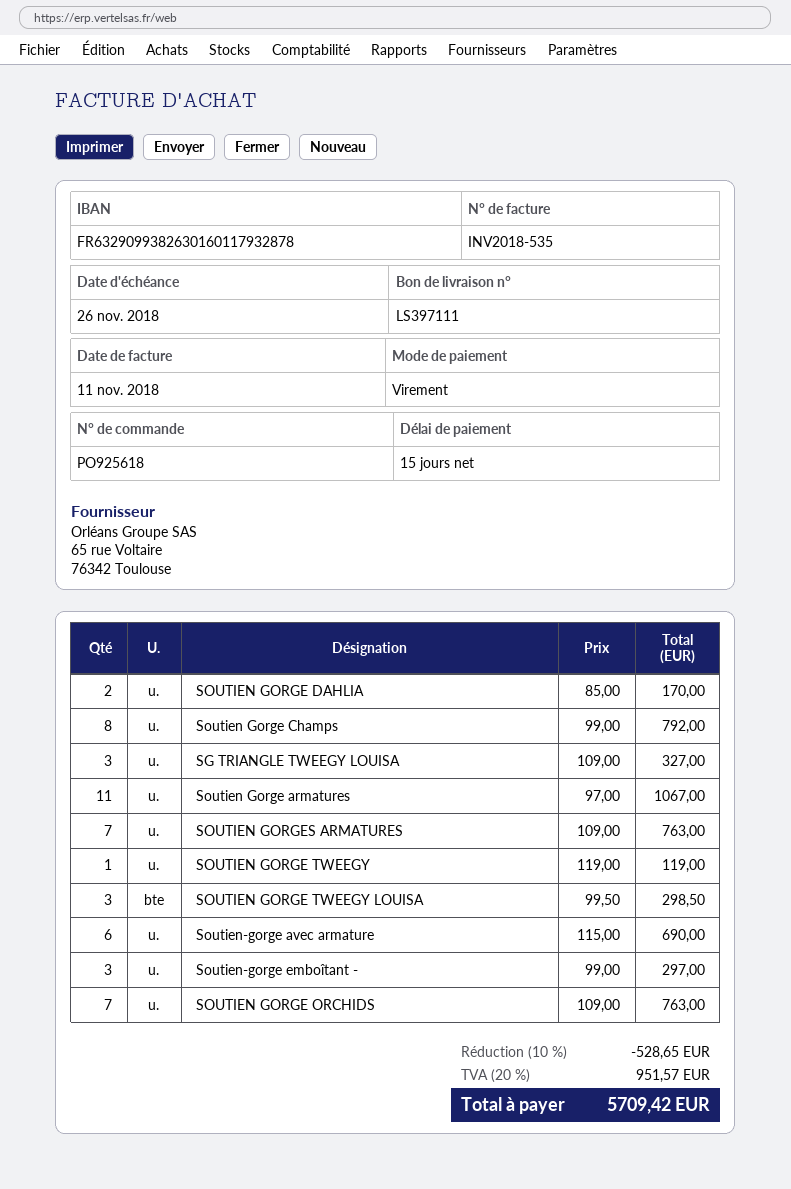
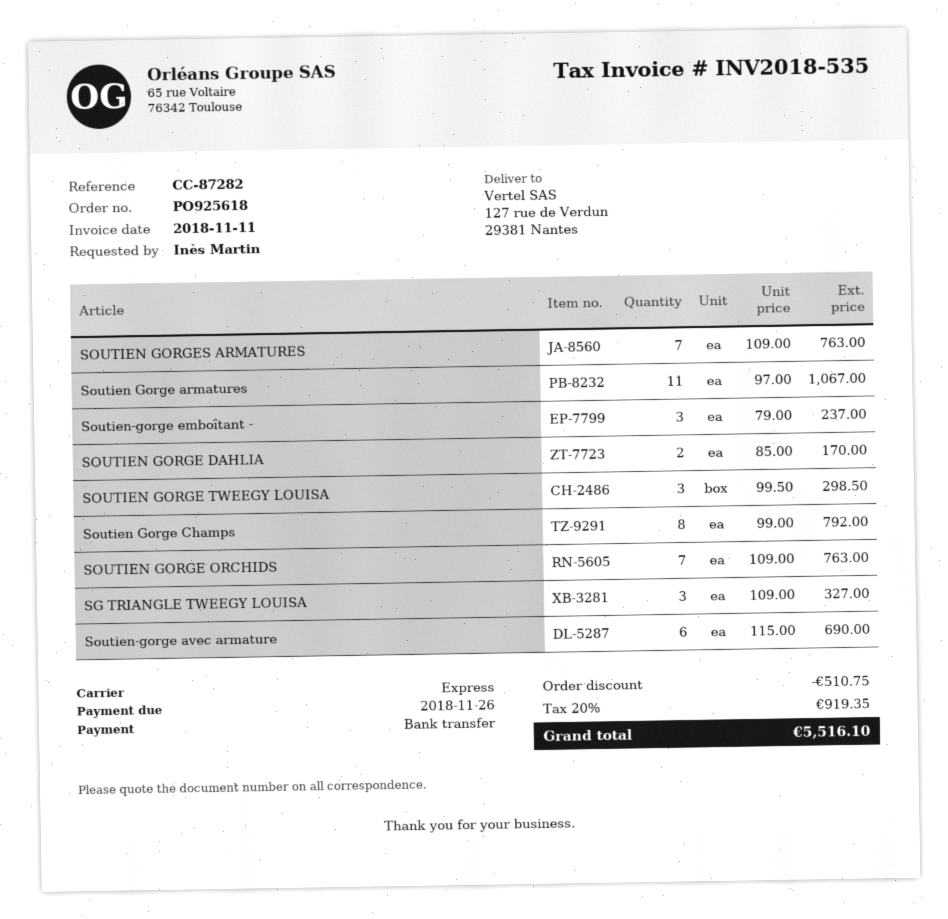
SOUTIEN GORGE TWEEGY: 1 x 119.00 = 119.00 -> none
Soutien-gorge emboîtant -: 3 x 99.00 = 297.00 -> 3 x 79.00 = 237.00
discount: 528.65 -> 510.75
tax: 20% = 951.57 -> 20% = 919.35
total: 5709.42 -> 5516.10

